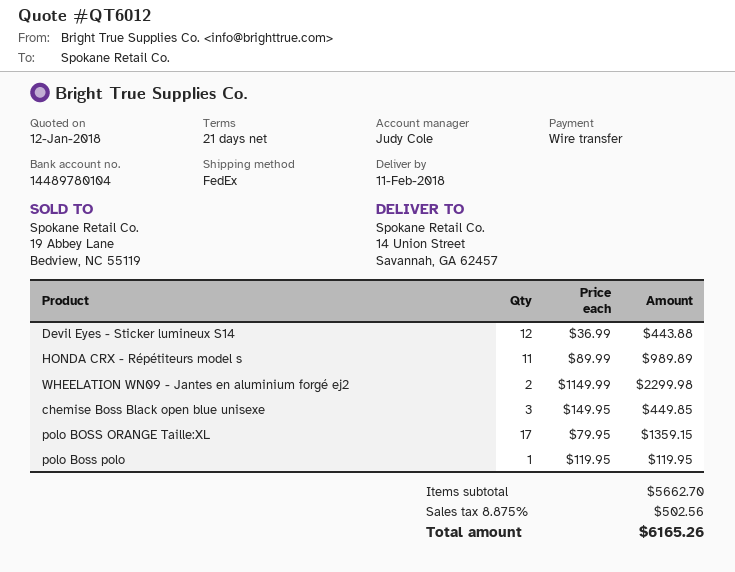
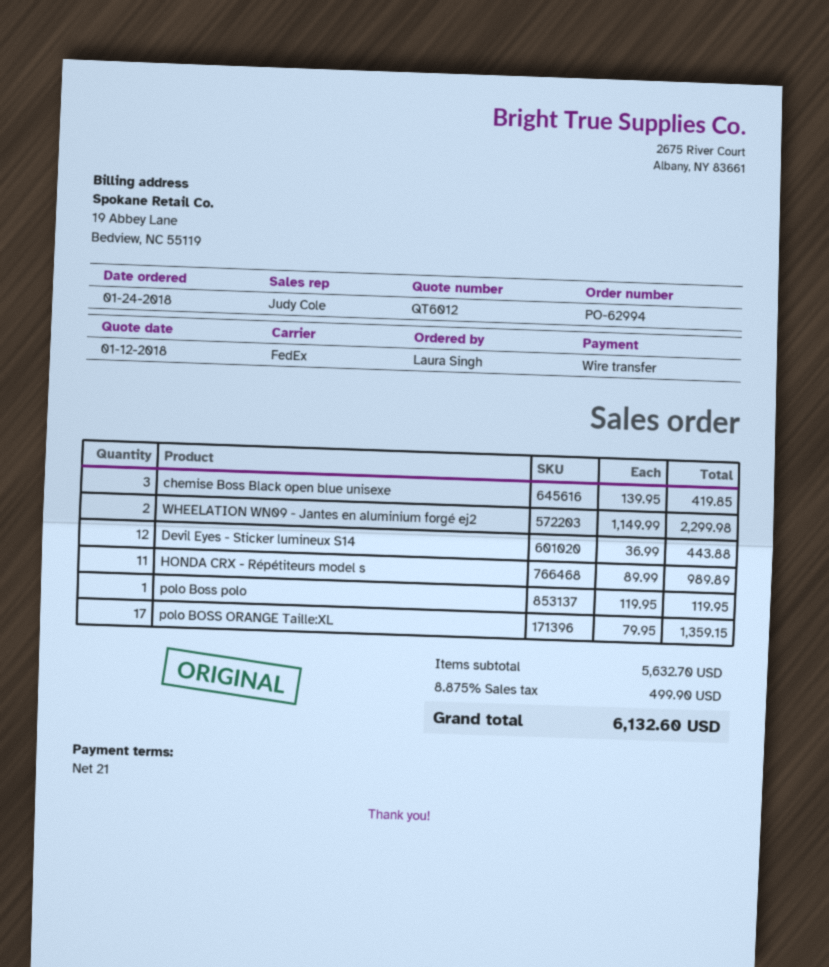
chemise Boss Black open blue unisexe: 3 x 149.95 = 449.85 -> 3 x 139.95 = 419.85
subtotal: 5662.70 -> 5632.70
tax: 8.875% = 502.56 -> 8.875% = 499.90
total: 6165.26 -> 6132.60

